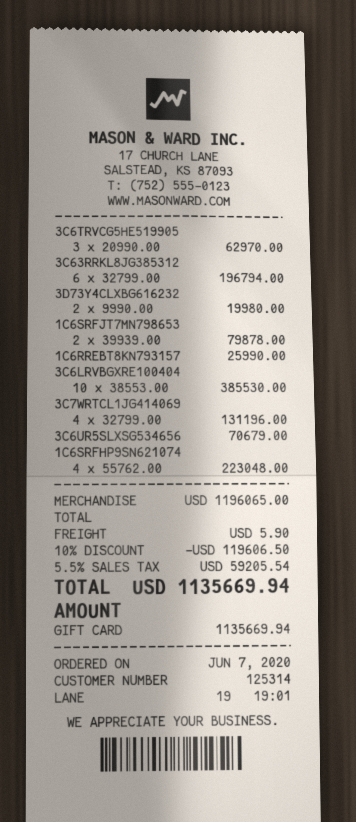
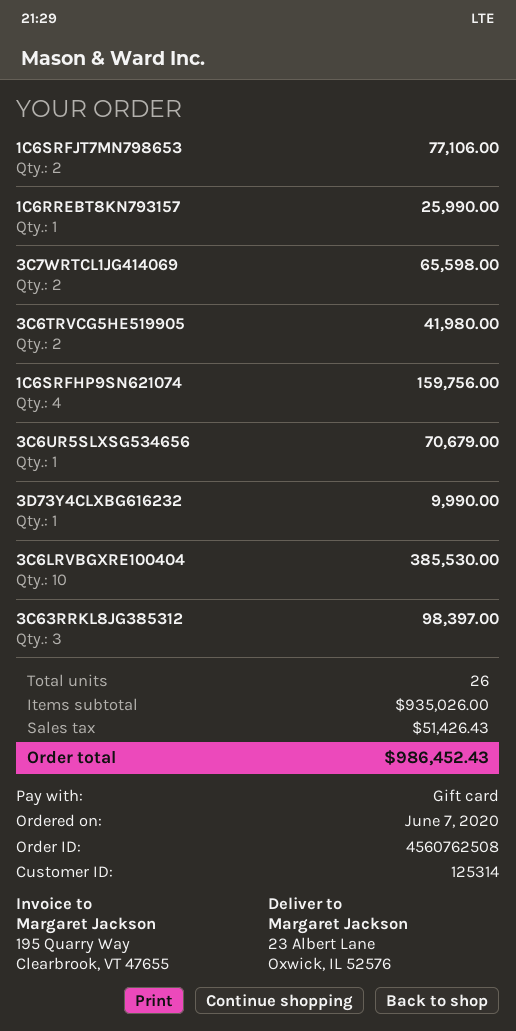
3C6TRVCG5HE519905: 3 for 62970.00 -> 2 for 41980.00
3C63RRKL8JG385312: 6 for 196794.00 -> 3 for 98397.00
3D73Y4CLXBG616232: 2 for 19980.00 -> 1 for 9990.00
1C6SRFJT7MN798653: 2 for 79878.00 -> 2 for 77106.00
3C7WRTCL1JG414069: 4 for 131196.00 -> 2 for 65598.00
1C6SRFHP9SN621074: 4 for 223048.00 -> 4 for 159756.00
subtotal: 1196065.00 -> 935026.00
discount: 10% = 119606.50 -> none
shipping: 5.90 -> none
tax: 59205.54 -> 51426.43
total: 1135669.94 -> 986452.43

